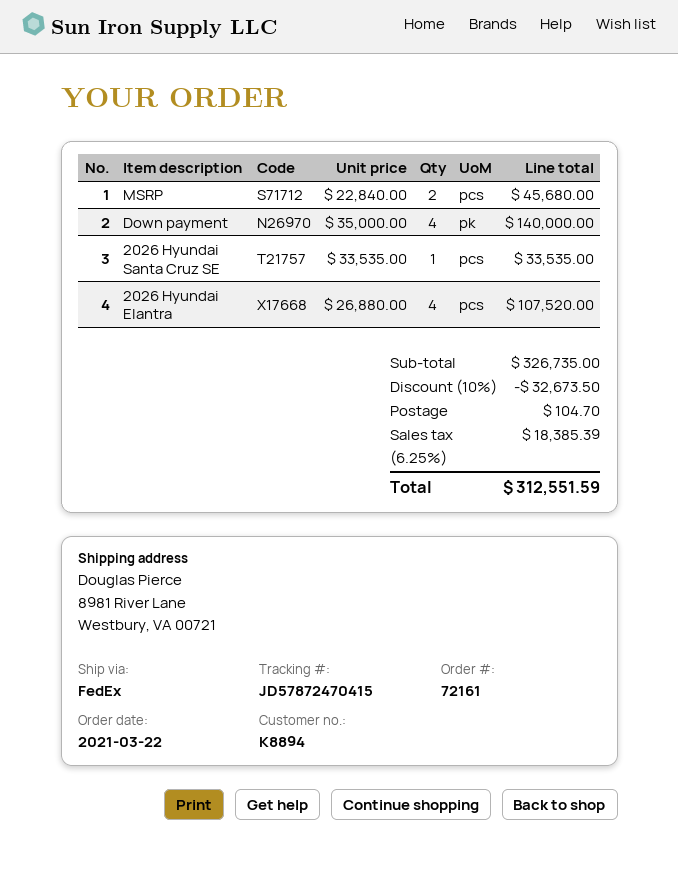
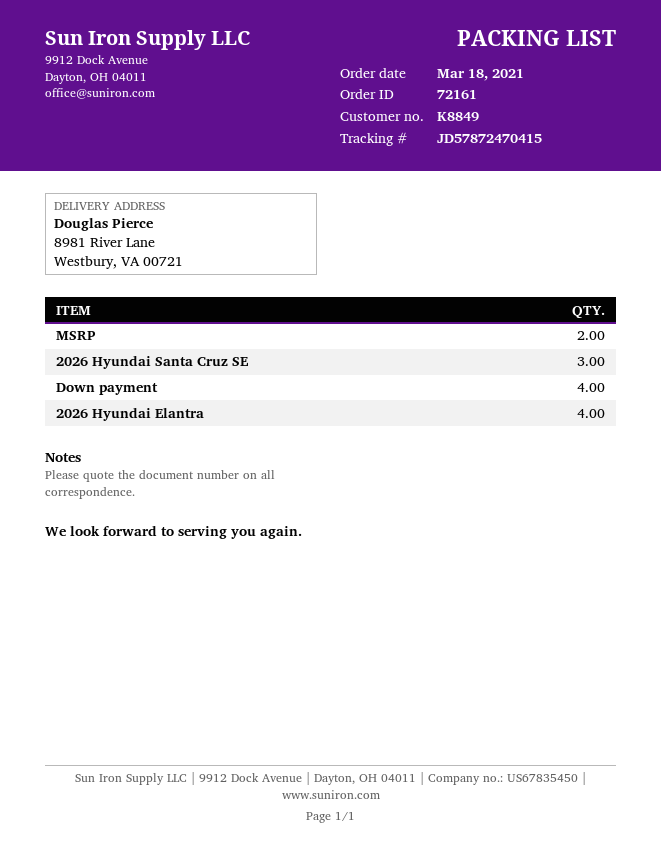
order date: 2021-03-22 -> 2021-03-18
customer number: K8894 -> K8849
2026 Hyundai Santa Cruz SE: 1 -> 3

